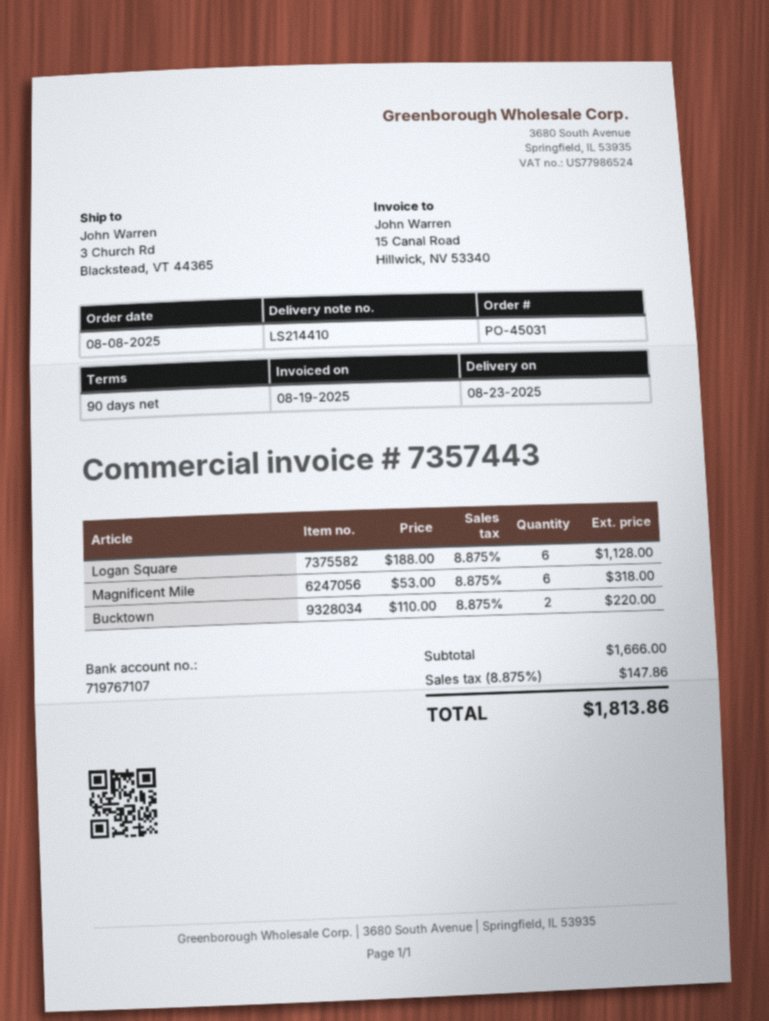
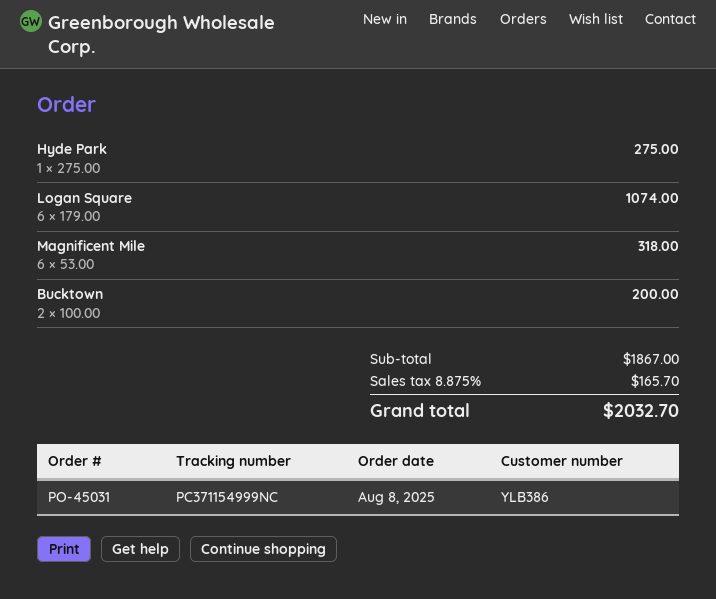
Logan Square: 6 x 188.00 = 1128.00 -> 6 x 179.00 = 1074.00
Bucktown: 2 x 110.00 = 220.00 -> 2 x 100.00 = 200.00
Hyde Park: none -> 1 x 275.00 = 275.00
subtotal: 1666.00 -> 1867.00
tax: 8.875% = 147.86 -> 8.875% = 165.70
total: 1813.86 -> 2032.70

